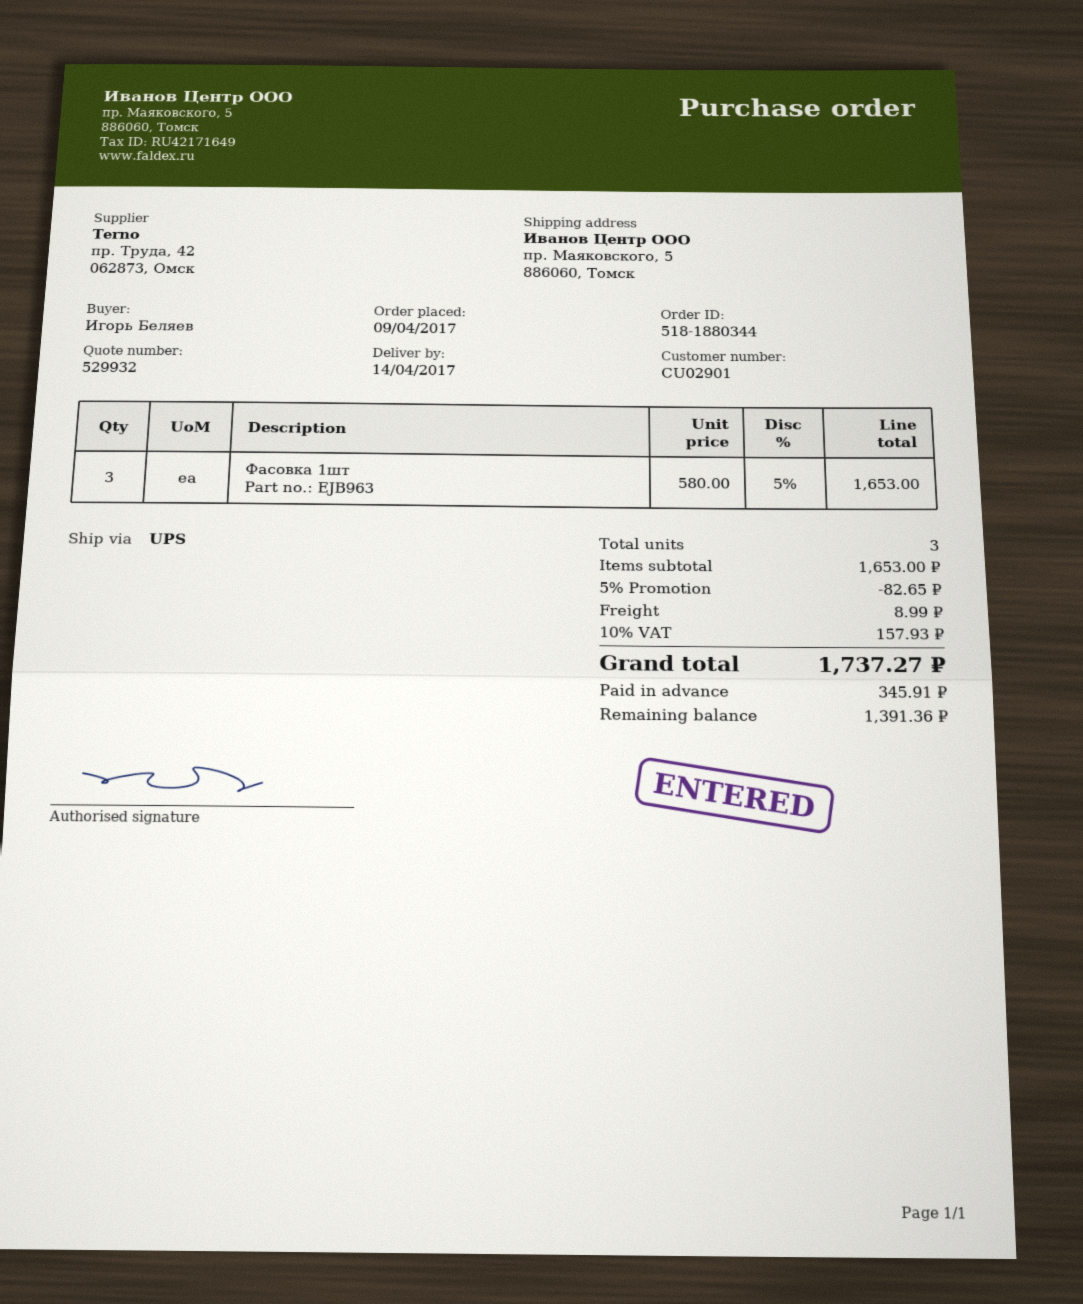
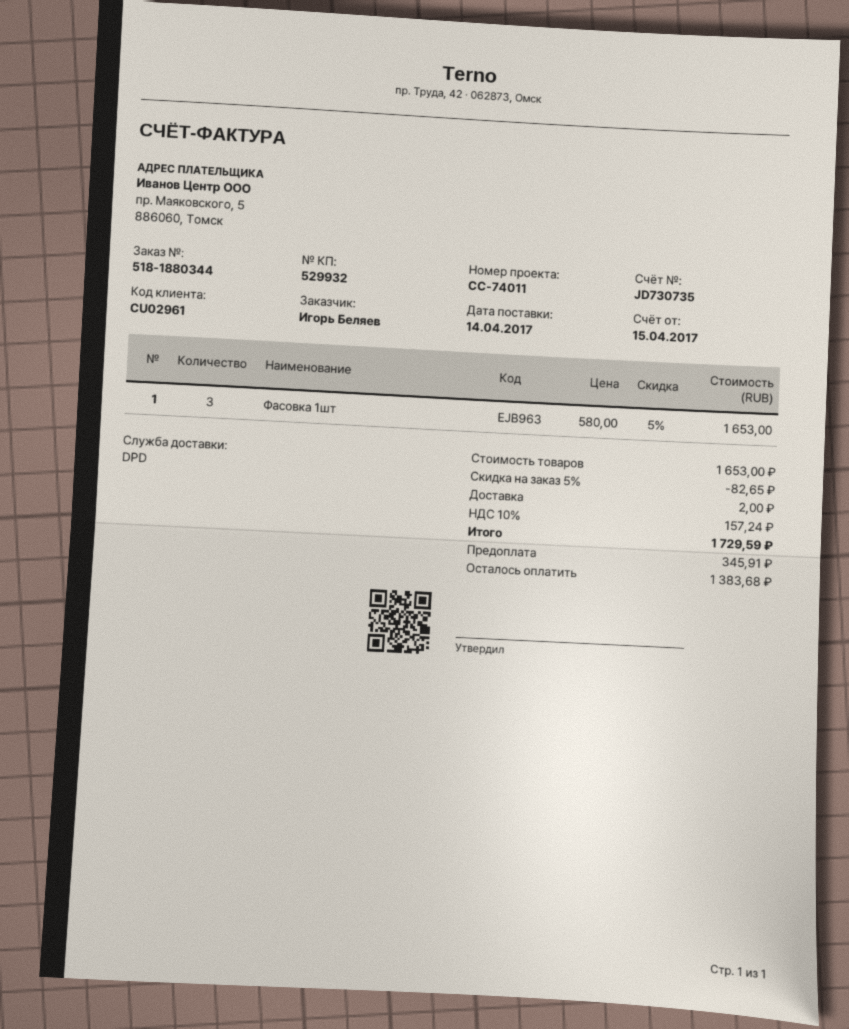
customer number: CU02901 -> CU02961
shipping method: UPS -> DPD
shipping: 8.99 -> 2.00
tax: 10% = 157.93 -> 10% = 157.24
total: 1737.27 -> 1729.59
balance: 1391.36 -> 1383.68

